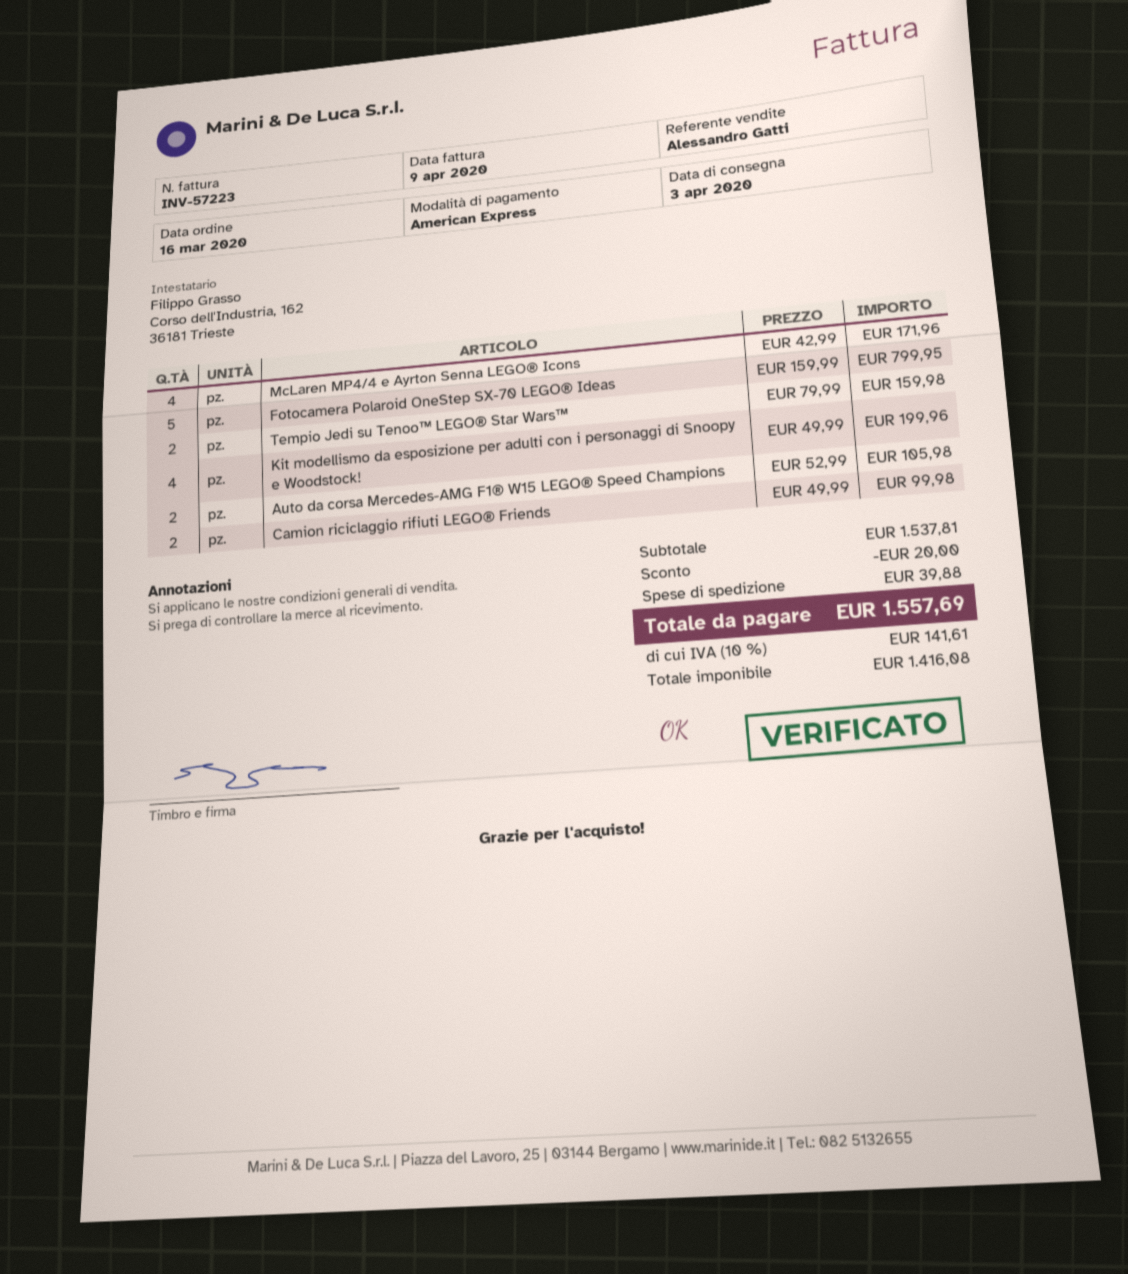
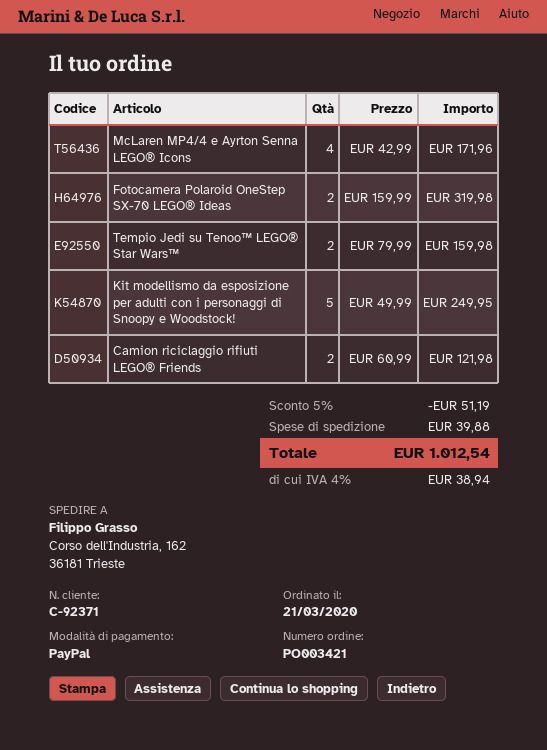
order date: 2020-03-16 -> 2020-03-21
payment method: American Express -> PayPal
Fotocamera Polaroid OneStep SX-70 LEGO® Ideas: 5 x 159.99 = 799.95 -> 2 x 159.99 = 319.98
Kit modellismo da esposizione per adulti con i personaggi di Snoopy e Woodstock!: 4 x 49.99 = 199.96 -> 5 x 49.99 = 249.95
Auto da corsa Mercedes-AMG F1® W15 LEGO® Speed Champions: 2 x 52.99 = 105.98 -> none
Camion riciclaggio rifiuti LEGO® Friends: 2 x 49.99 = 99.98 -> 2 x 60.99 = 121.98
discount: 20.00 -> 51.19
tax: 10% = 141.61 -> 4% = 38.94
total: 1557.69 -> 1012.54

